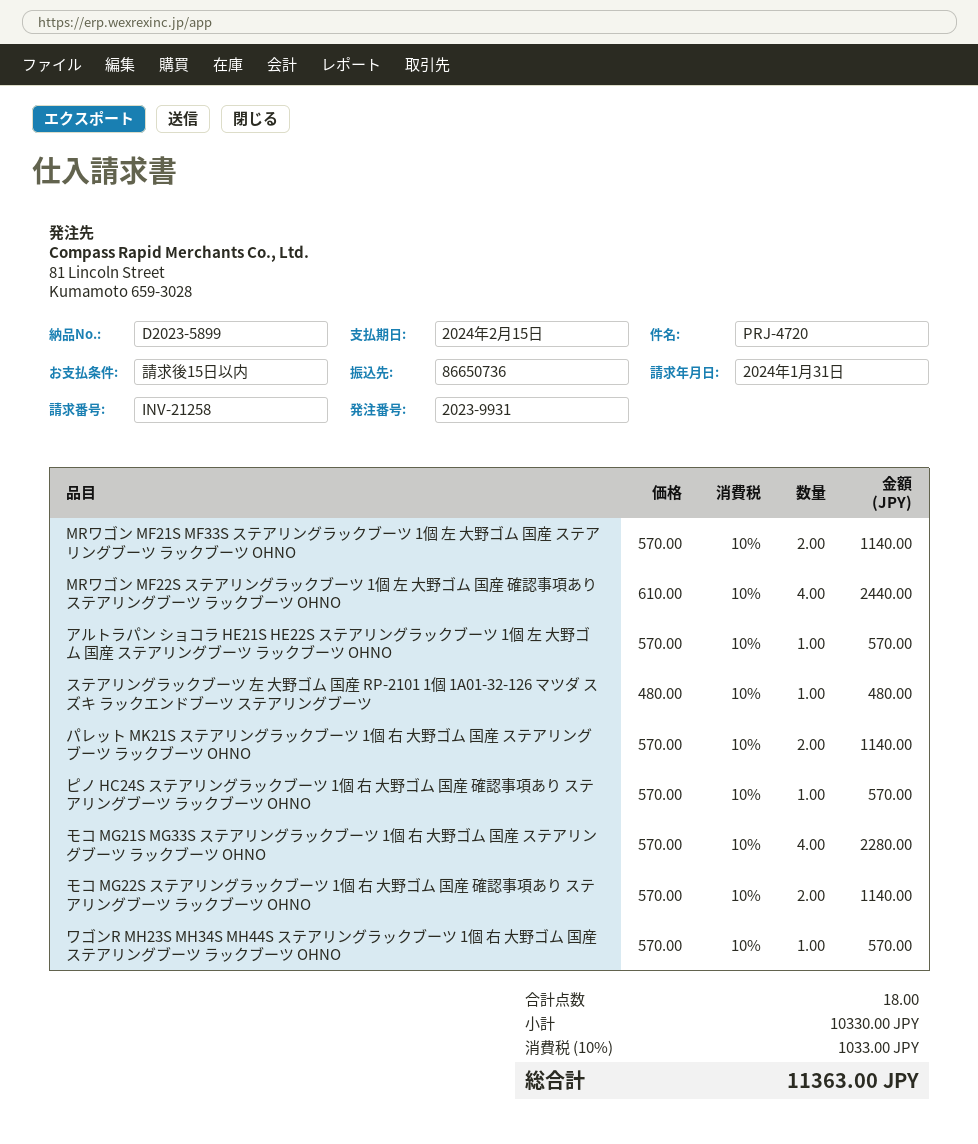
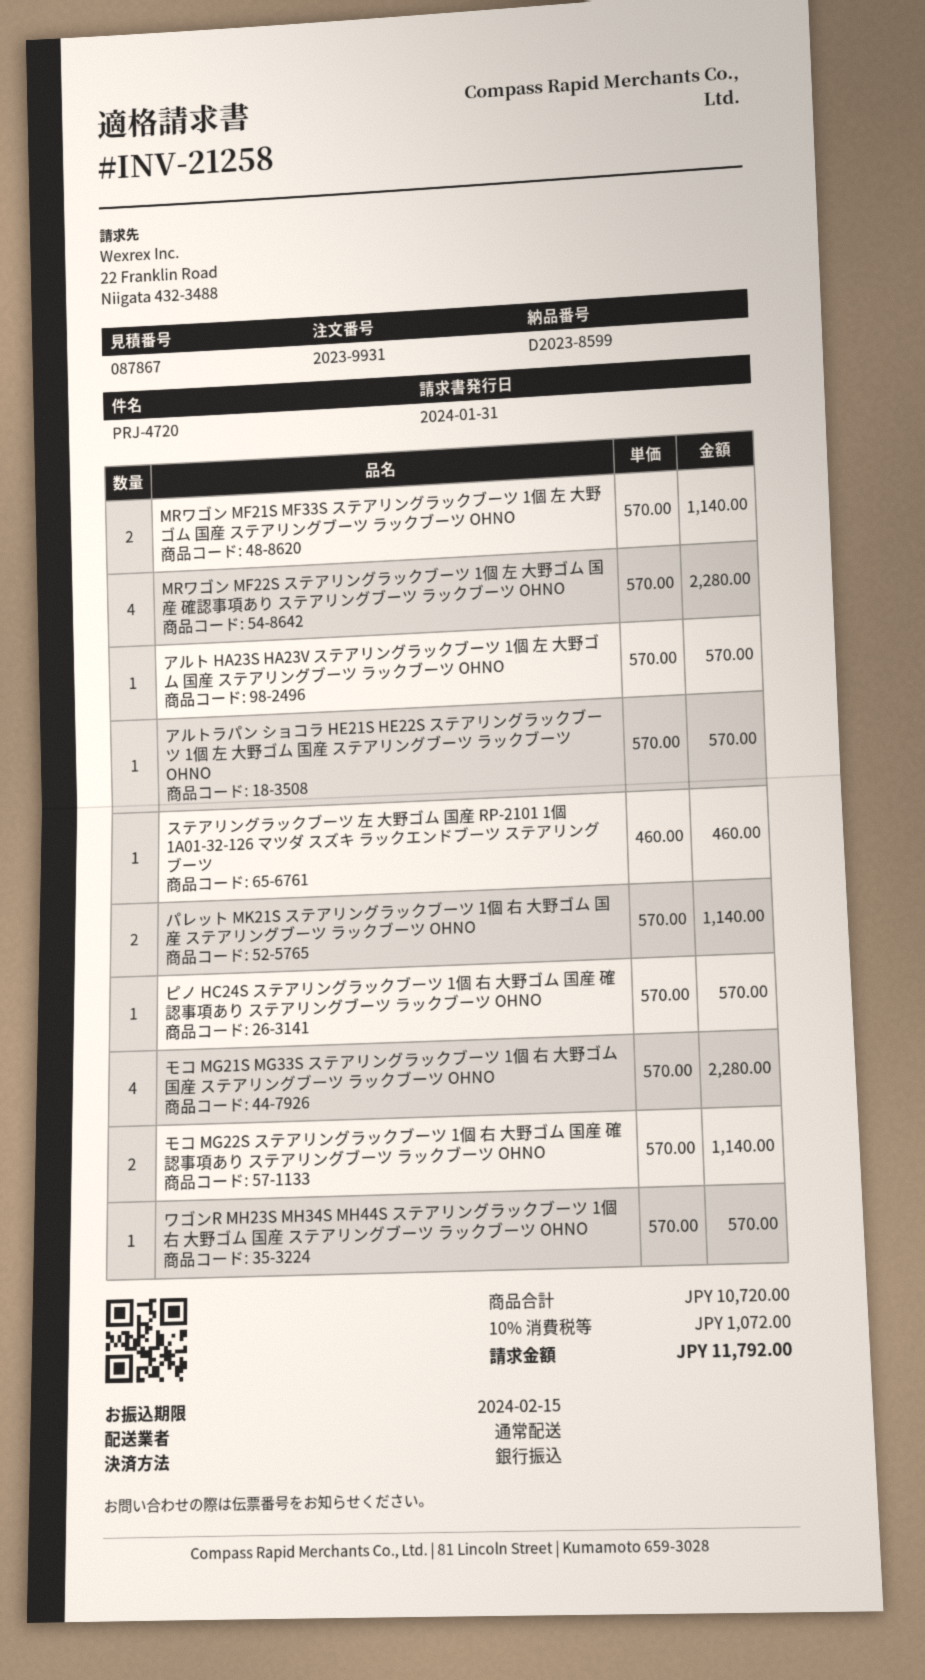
delivery note number: D2023-5899 -> D2023-8599
MRワゴン MF22S ステアリングラックブーツ 1個 左 大野ゴム 国産 確認事項あり ステアリングブーツ ラックブーツ OHNO: 4 x 610.00 = 2440.00 -> 4 x 570.00 = 2280.00
ステアリングラックブーツ 左 大野ゴム 国産 RP-2101 1個 1A01-32-126 マツダ スズキ ラックエンドブーツ ステアリングブーツ: 1 x 480.00 = 480.00 -> 1 x 460.00 = 460.00
アルト HA23S HA23V ステアリングラックブーツ 1個 左 大野ゴム 国産 ステアリングブーツ ラックブーツ OHNO: none -> 1 x 570.00 = 570.00
subtotal: 10330.00 -> 10720.00
tax: 10% = 1033.00 -> 10% = 1072.00
total: 11363.00 -> 11792.00

